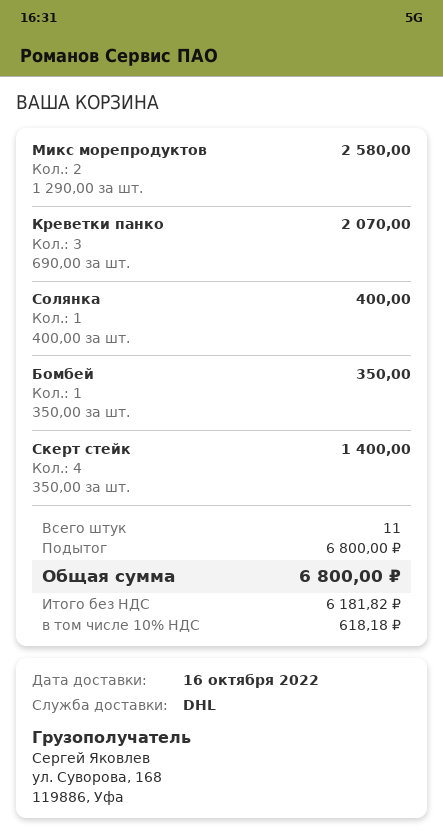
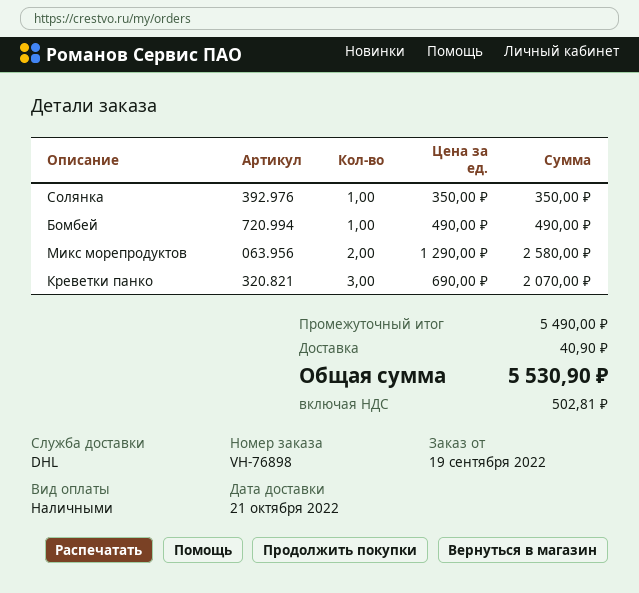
delivery date: 2022-10-16 -> 2022-10-21
Солянка: 1 x 400.00 = 400.00 -> 1 x 350.00 = 350.00
Бомбей: 1 x 350.00 = 350.00 -> 1 x 490.00 = 490.00
Скерт стейк: 4 x 350.00 = 1400.00 -> none
subtotal: 6800.00 -> 5490.00
shipping: none -> 40.90
tax: 618.18 -> 502.81
total: 6800.00 -> 5530.90

